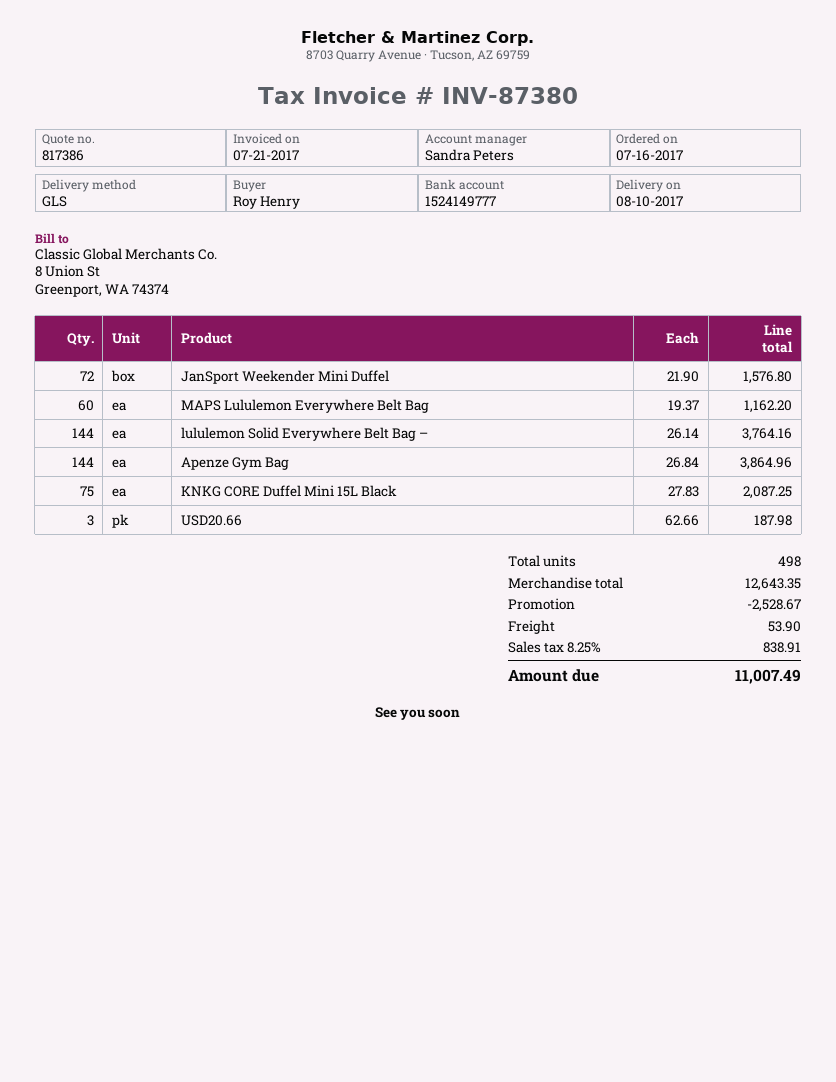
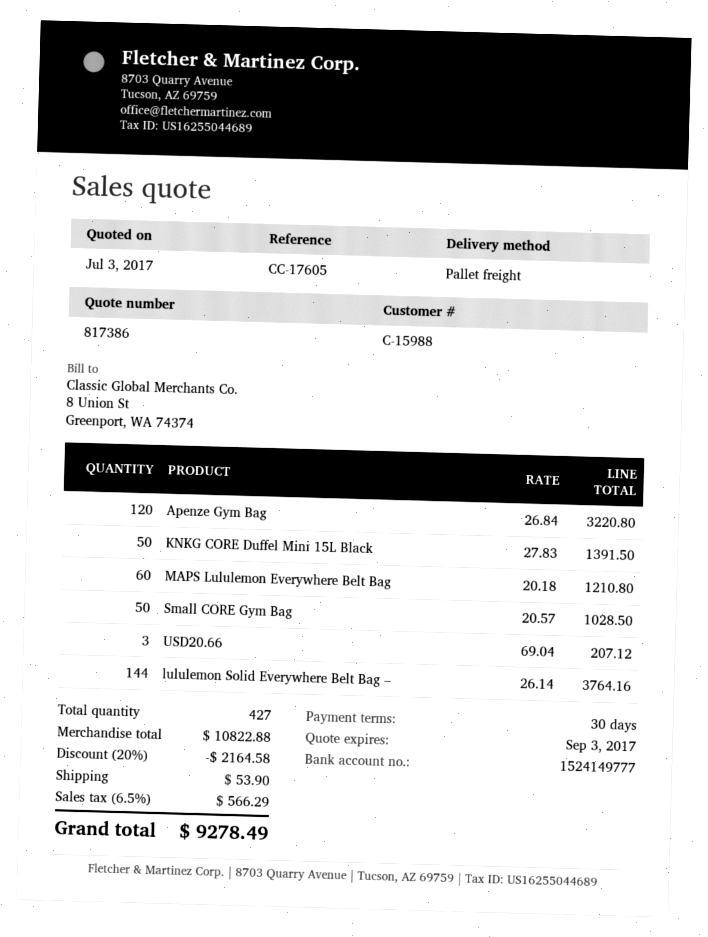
shipping method: GLS -> pallet freight
JanSport Weekender Mini Duffel: 72 x 21.90 = 1576.80 -> none
MAPS Lululemon Everywhere Belt Bag: 60 x 19.37 = 1162.20 -> 60 x 20.18 = 1210.80
Apenze Gym Bag: 144 x 26.84 = 3864.96 -> 120 x 26.84 = 3220.80
KNKG CORE Duffel Mini 15L Black: 75 x 27.83 = 2087.25 -> 50 x 27.83 = 1391.50
USD20.66: 3 x 62.66 = 187.98 -> 3 x 69.04 = 207.12
Small CORE Gym Bag: none -> 50 x 20.57 = 1028.50
total quantity: 498 -> 427
subtotal: 12643.35 -> 10822.88
discount: 2528.67 -> 2164.58
tax: 8.25% = 838.91 -> 6.5% = 566.29
total: 11007.49 -> 9278.49

